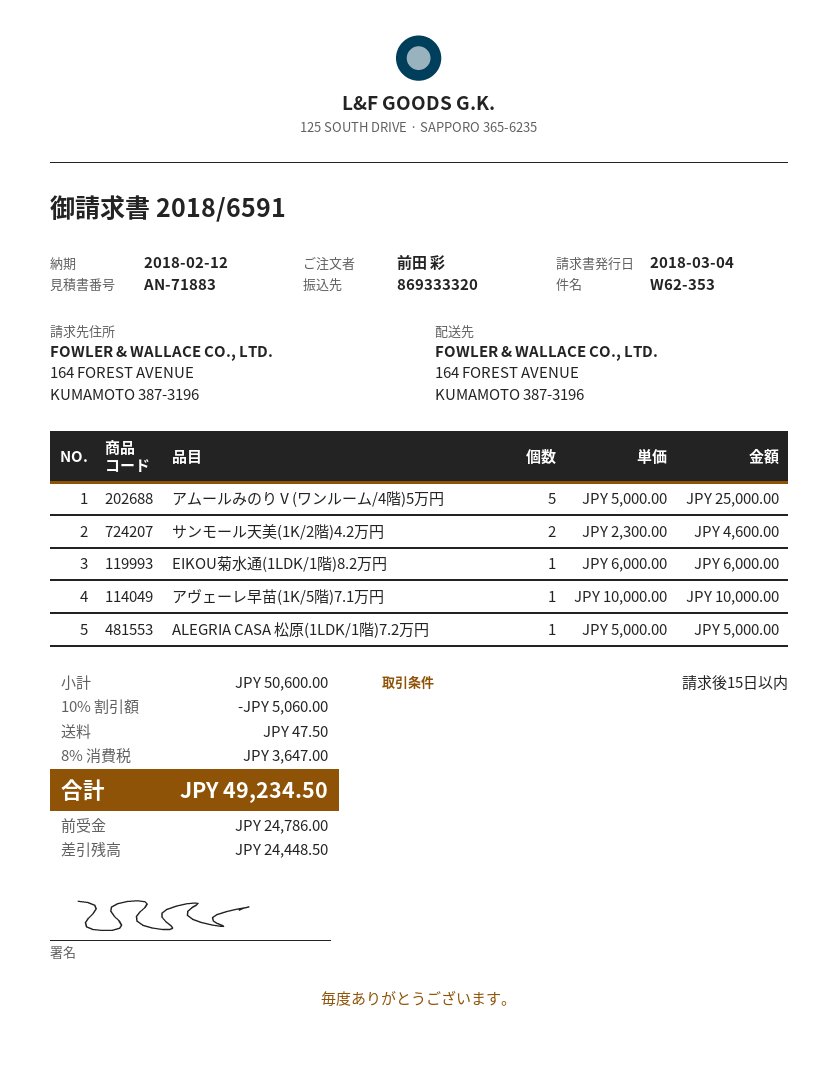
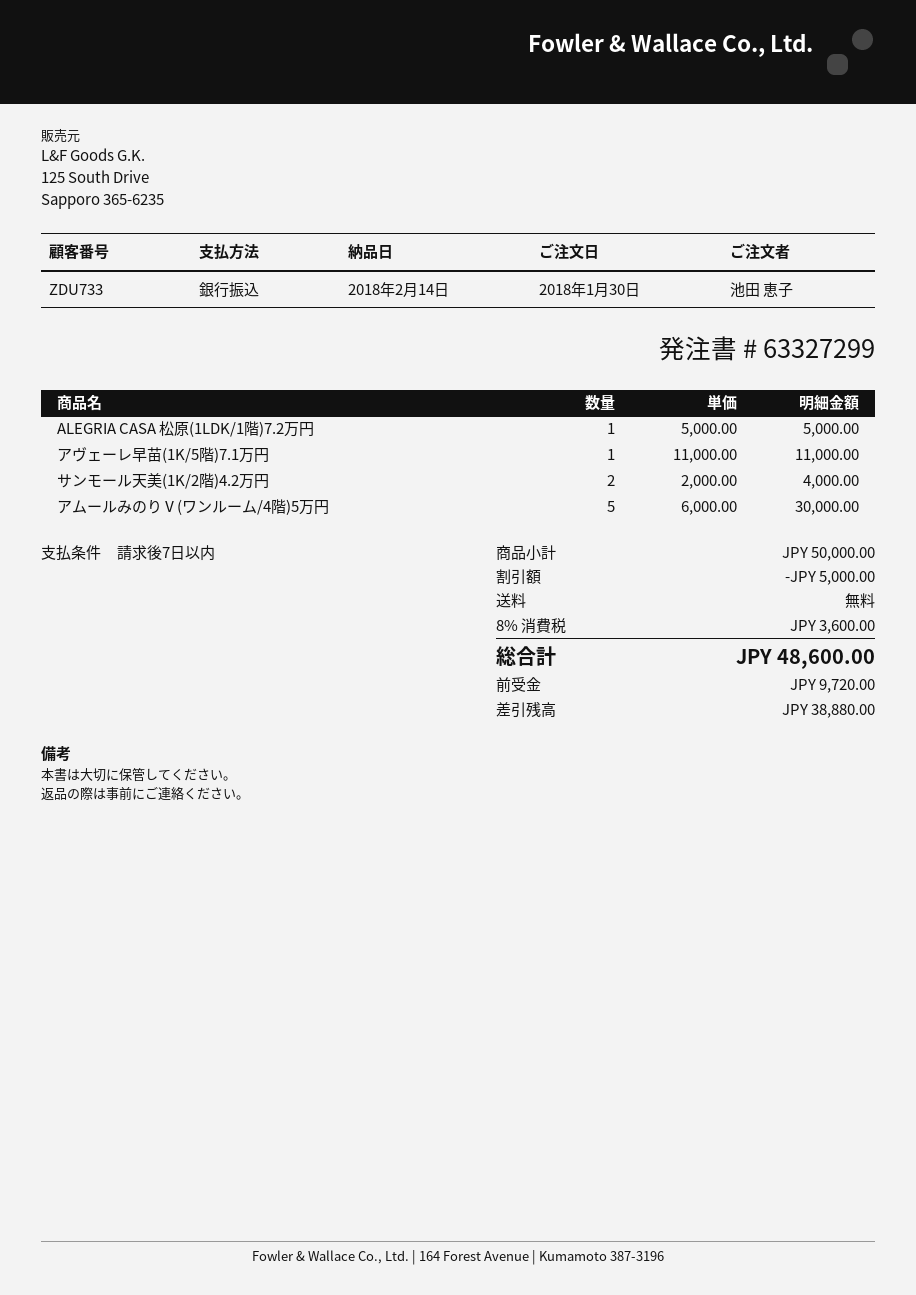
delivery date: 2018-02-12 -> 2018-02-14
payment terms: 15 days -> 7 days
ordered by: 前田 彩 -> 池田 恵子
アムールみのりⅤ(ワンルーム/4階)5万円: 5 x 5000.00 = 25000.00 -> 5 x 6000.00 = 30000.00
サンモール天美(1K/2階)4.2万円: 2 x 2300.00 = 4600.00 -> 2 x 2000.00 = 4000.00
EIKOU菊水通(1LDK/1階)8.2万円: 1 x 6000.00 = 6000.00 -> none
アヴェーレ早苗(1K/5階)7.1万円: 1 x 10000.00 = 10000.00 -> 1 x 11000.00 = 11000.00
subtotal: 50600.00 -> 50000.00
discount: 5060.00 -> 5000.00
shipping: 47.50 -> 0.00
tax: 8% = 3647.00 -> 8% = 3600.00
total: 49234.50 -> 48600.00
deposit: 24786.00 -> 9720.00
balance: 24448.50 -> 38880.00

